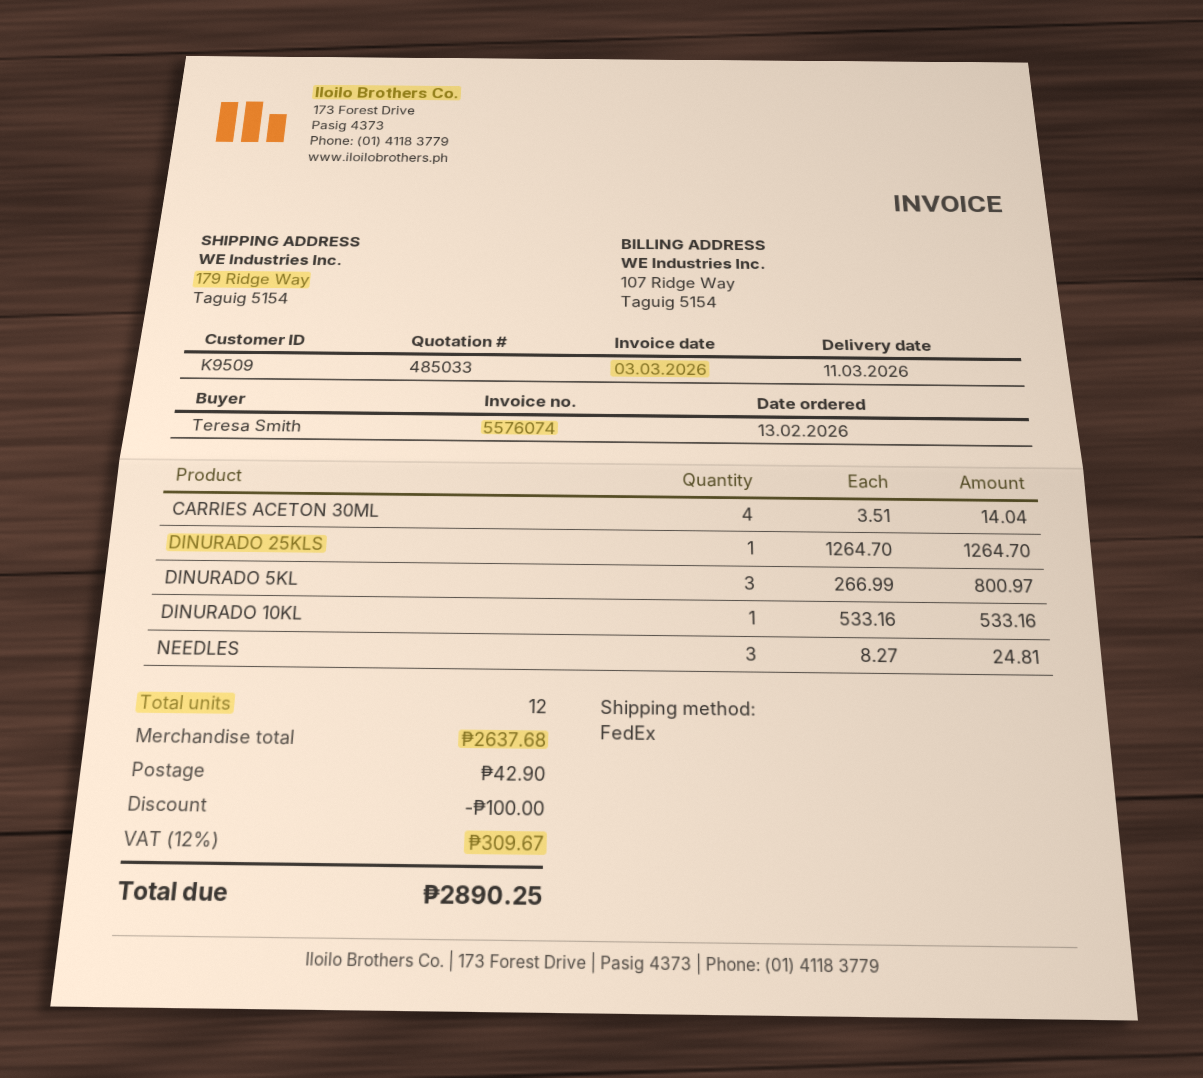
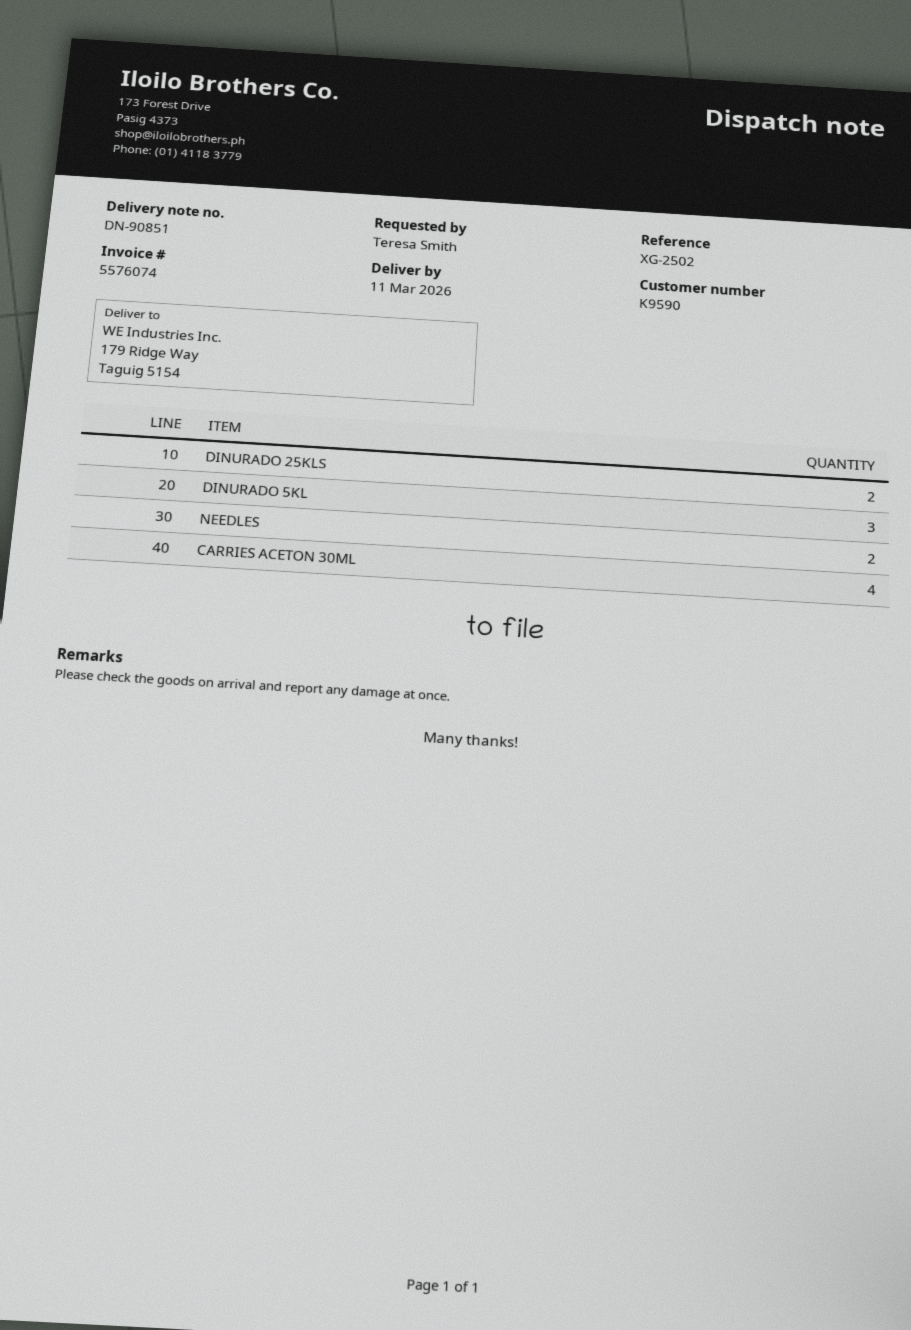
customer number: K9509 -> K9590
DINURADO 25KLS: 1 -> 2
DINURADO 10KL: 1 -> none
NEEDLES: 3 -> 2

